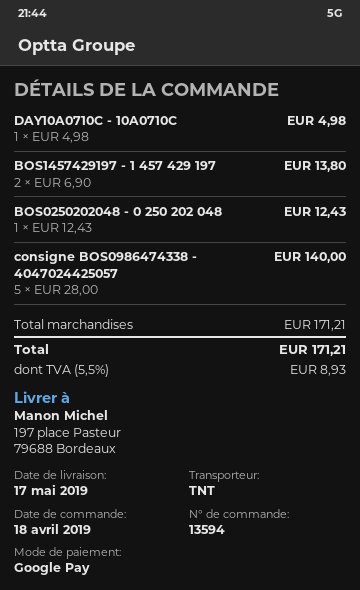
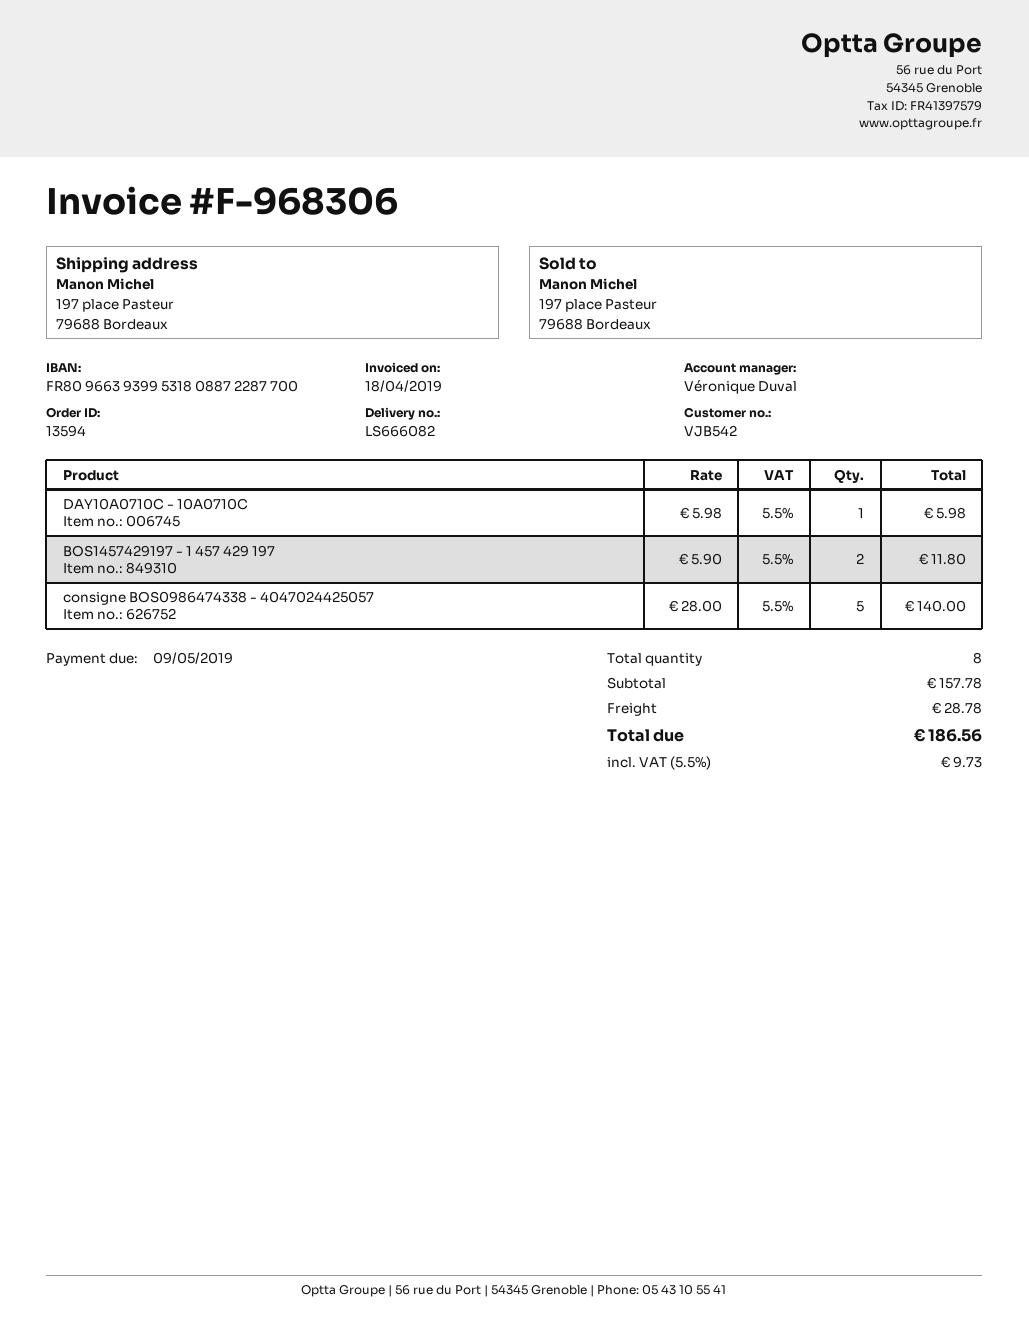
DAY10A0710C - 10A0710C: 1 x 4.98 = 4.98 -> 1 x 5.98 = 5.98
BOS1457429197 - 1 457 429 197: 2 x 6.90 = 13.80 -> 2 x 5.90 = 11.80
BOS0250202048 - 0 250 202 048: 1 x 12.43 = 12.43 -> none
subtotal: 171.21 -> 157.78
shipping: none -> 28.78
tax: 5.5% = 8.93 -> 5.5% = 9.73
total: 171.21 -> 186.56

